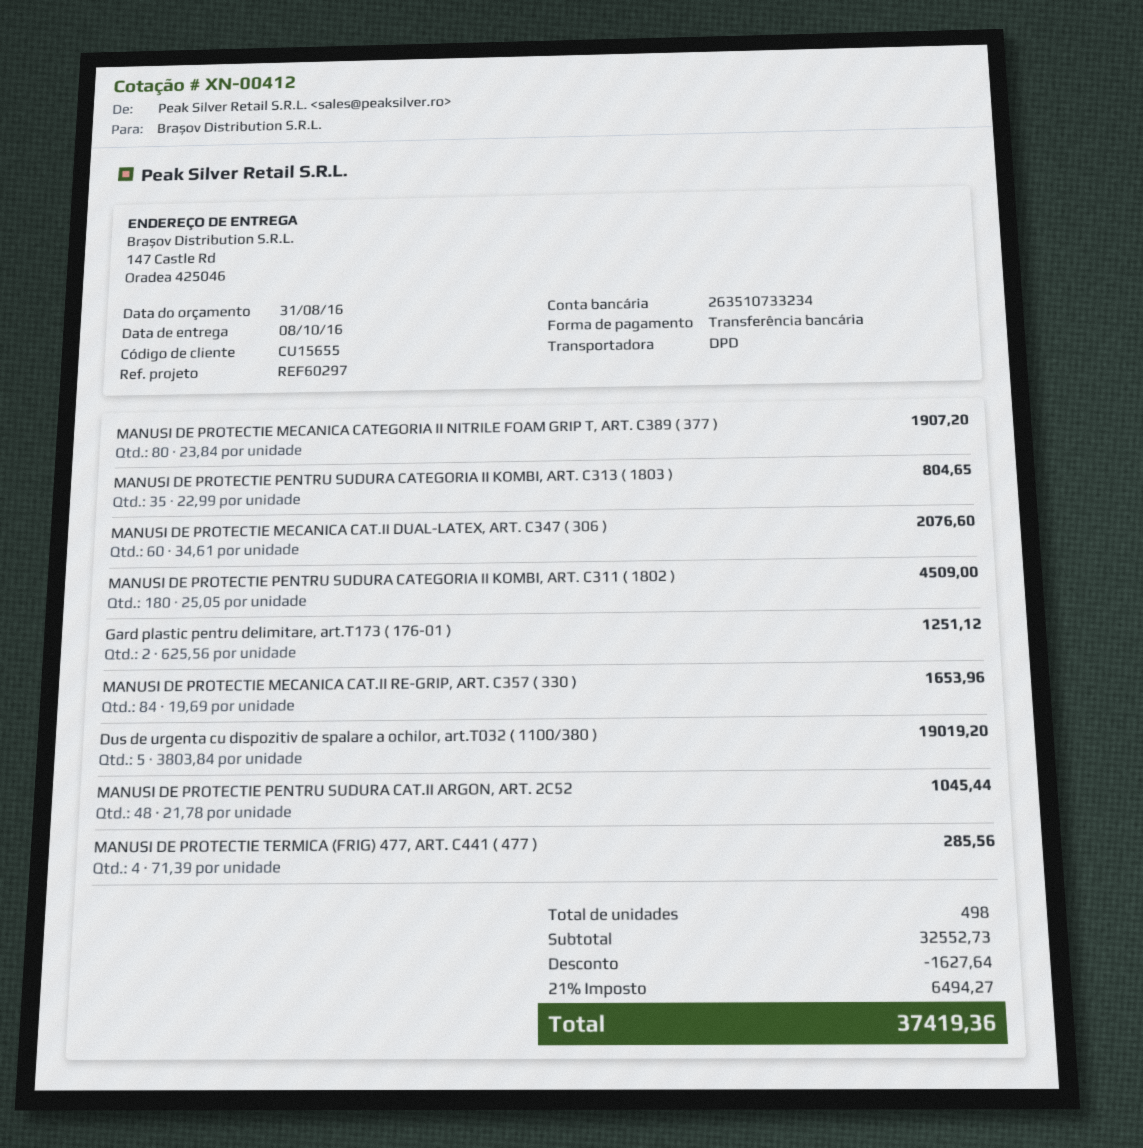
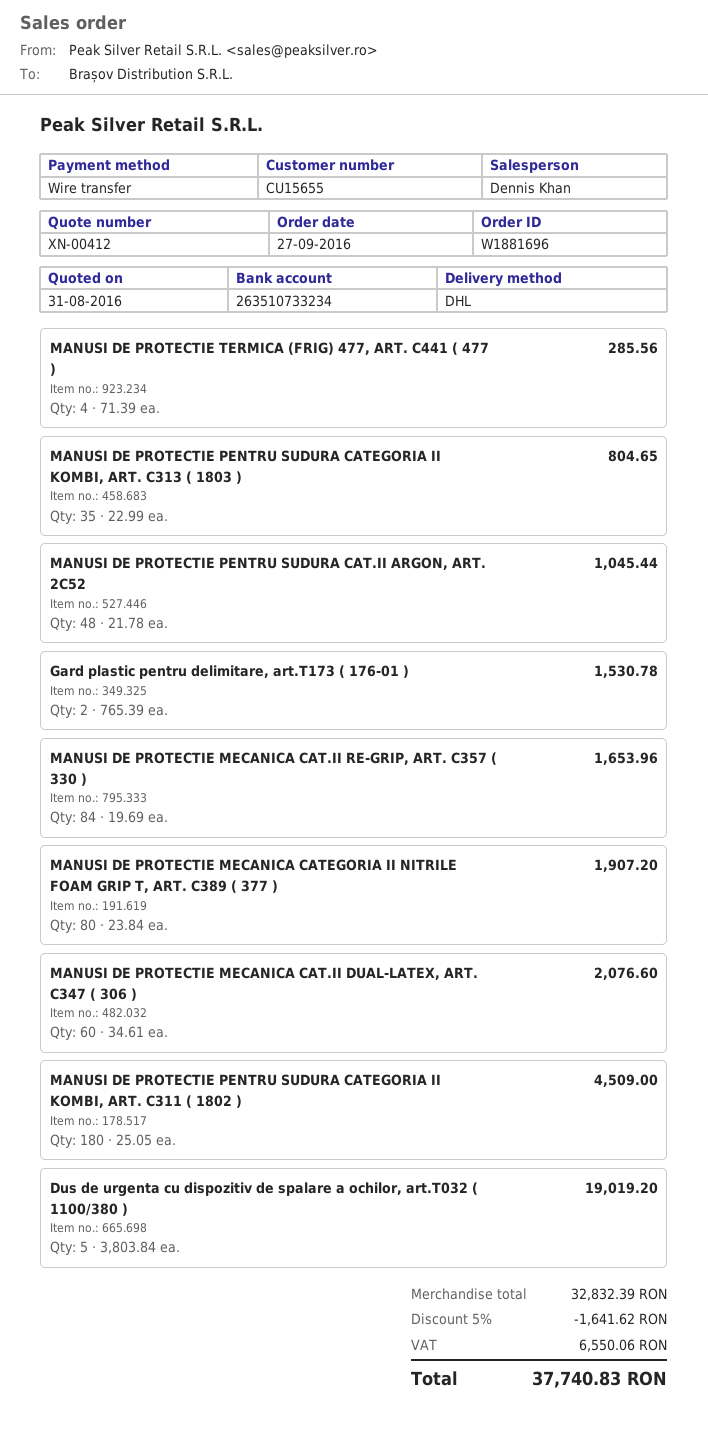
shipping method: DPD -> DHL
Gard plastic pentru delimitare, art.T173 ( 176-01 ): 2 x 625.56 = 1251.12 -> 2 x 765.39 = 1530.78
subtotal: 32552.73 -> 32832.39
discount: 1627.64 -> 1641.62
tax: 6494.27 -> 6550.06
total: 37419.36 -> 37740.83

